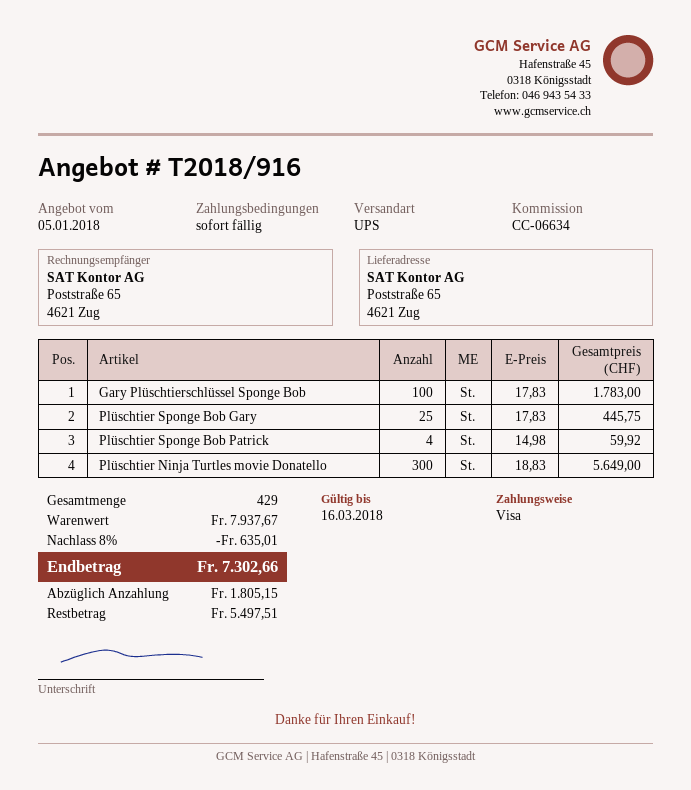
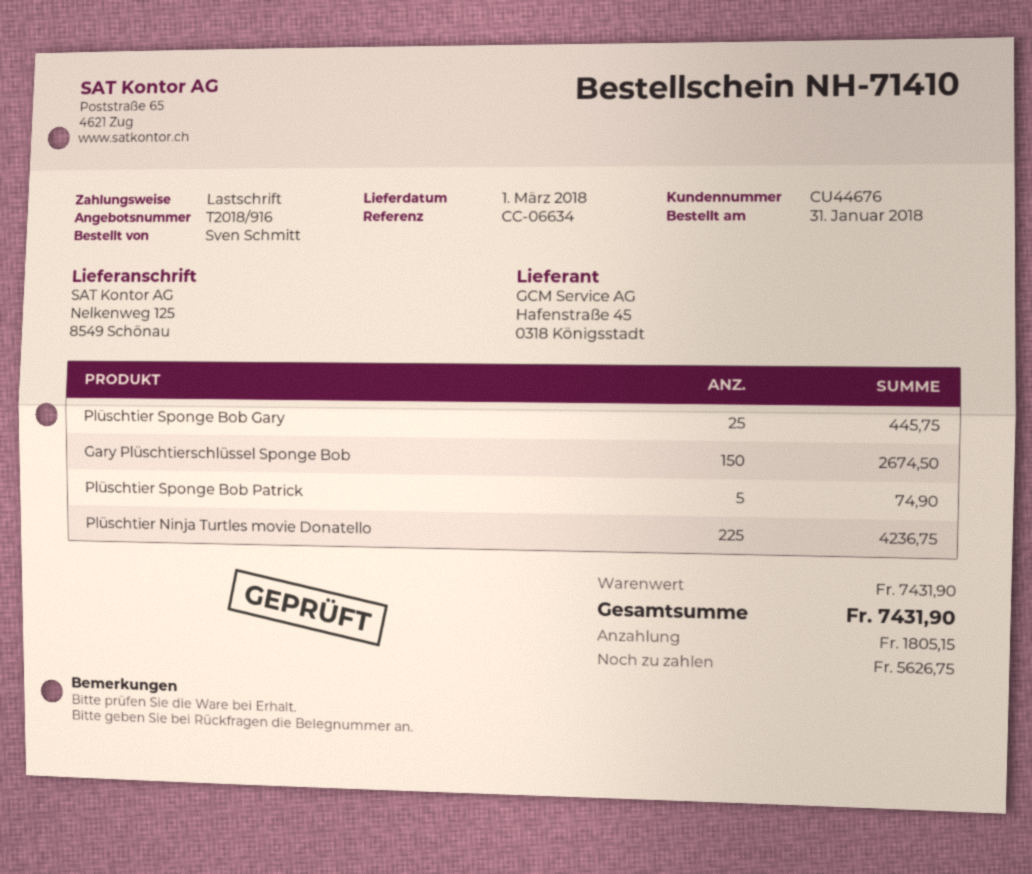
payment method: Visa -> direct debit
ship to: Poststraße 65, 4621 Zug -> Nelkenweg 125, 8549 Schönau
Gary Plüschtierschlüssel Sponge Bob: 100 for 1783.00 -> 150 for 2674.50
Plüschtier Sponge Bob Patrick: 4 for 59.92 -> 5 for 74.90
Plüschtier Ninja Turtles movie Donatello: 300 for 5649.00 -> 225 for 4236.75
subtotal: 7937.67 -> 7431.90
discount: 8% = 635.01 -> none
total: 7302.66 -> 7431.90
balance: 5497.51 -> 5626.75

